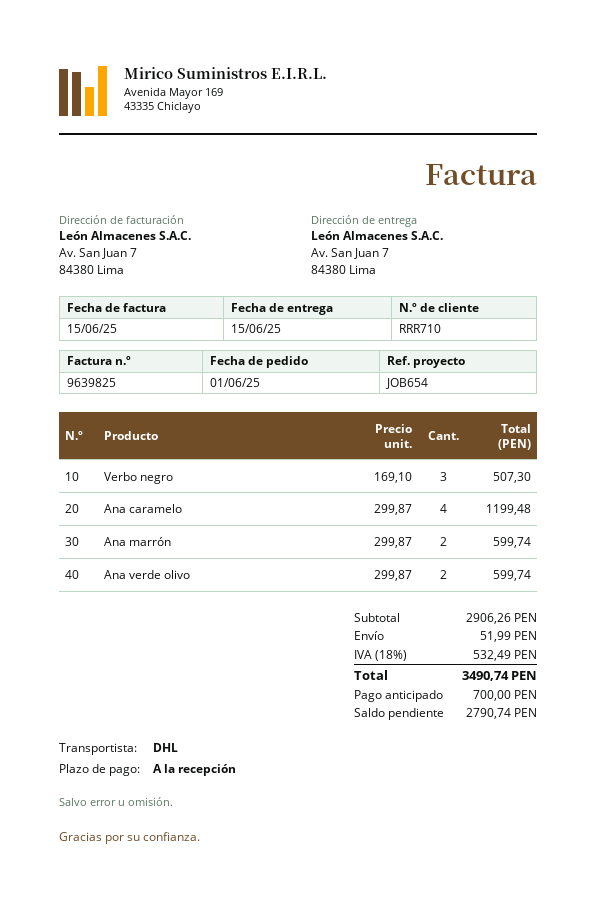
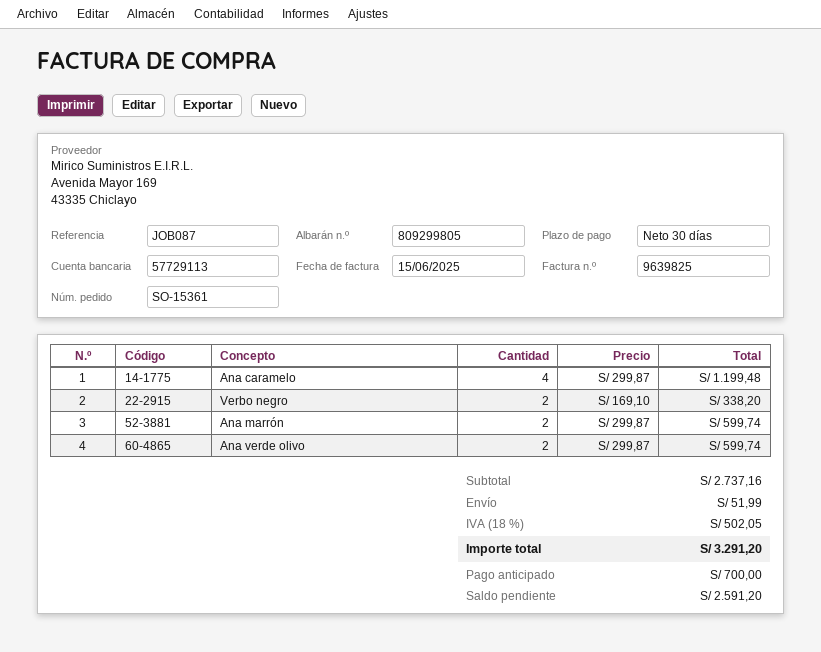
payment terms: on receipt -> 30 days
reference: JOB654 -> JOB087
Verbo negro: 3 x 169.10 = 507.30 -> 2 x 169.10 = 338.20
subtotal: 2906.26 -> 2737.16
tax: 18% = 532.49 -> 18% = 502.05
total: 3490.74 -> 3291.20
balance: 2790.74 -> 2591.20

